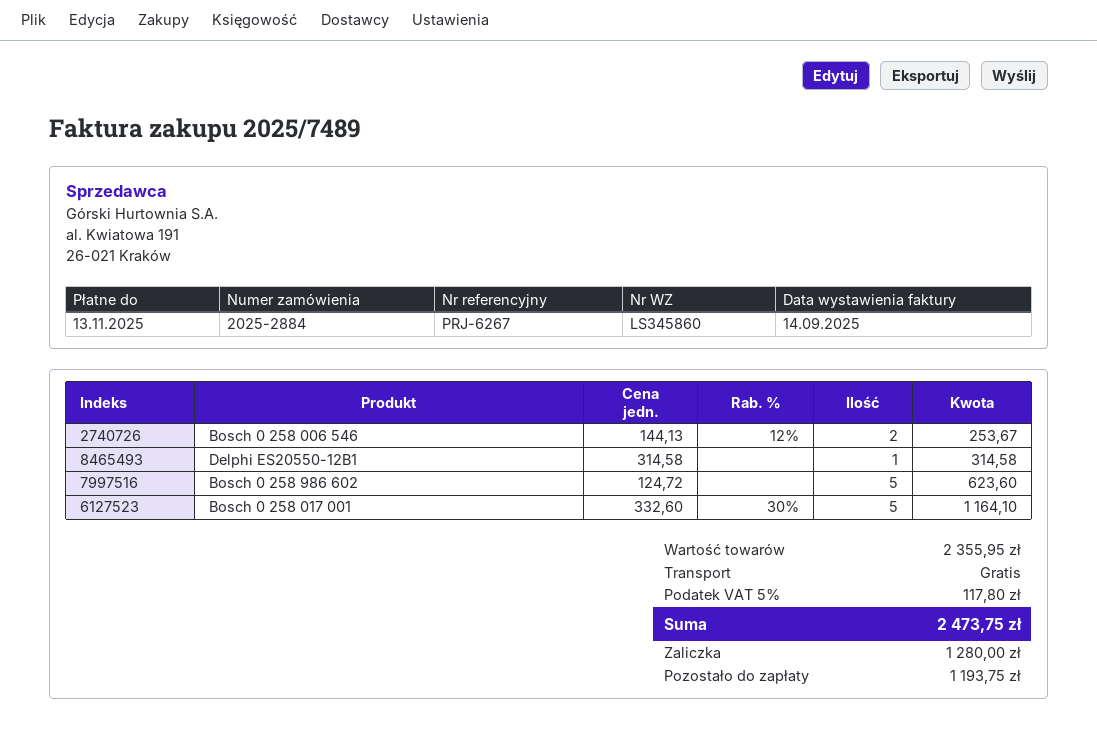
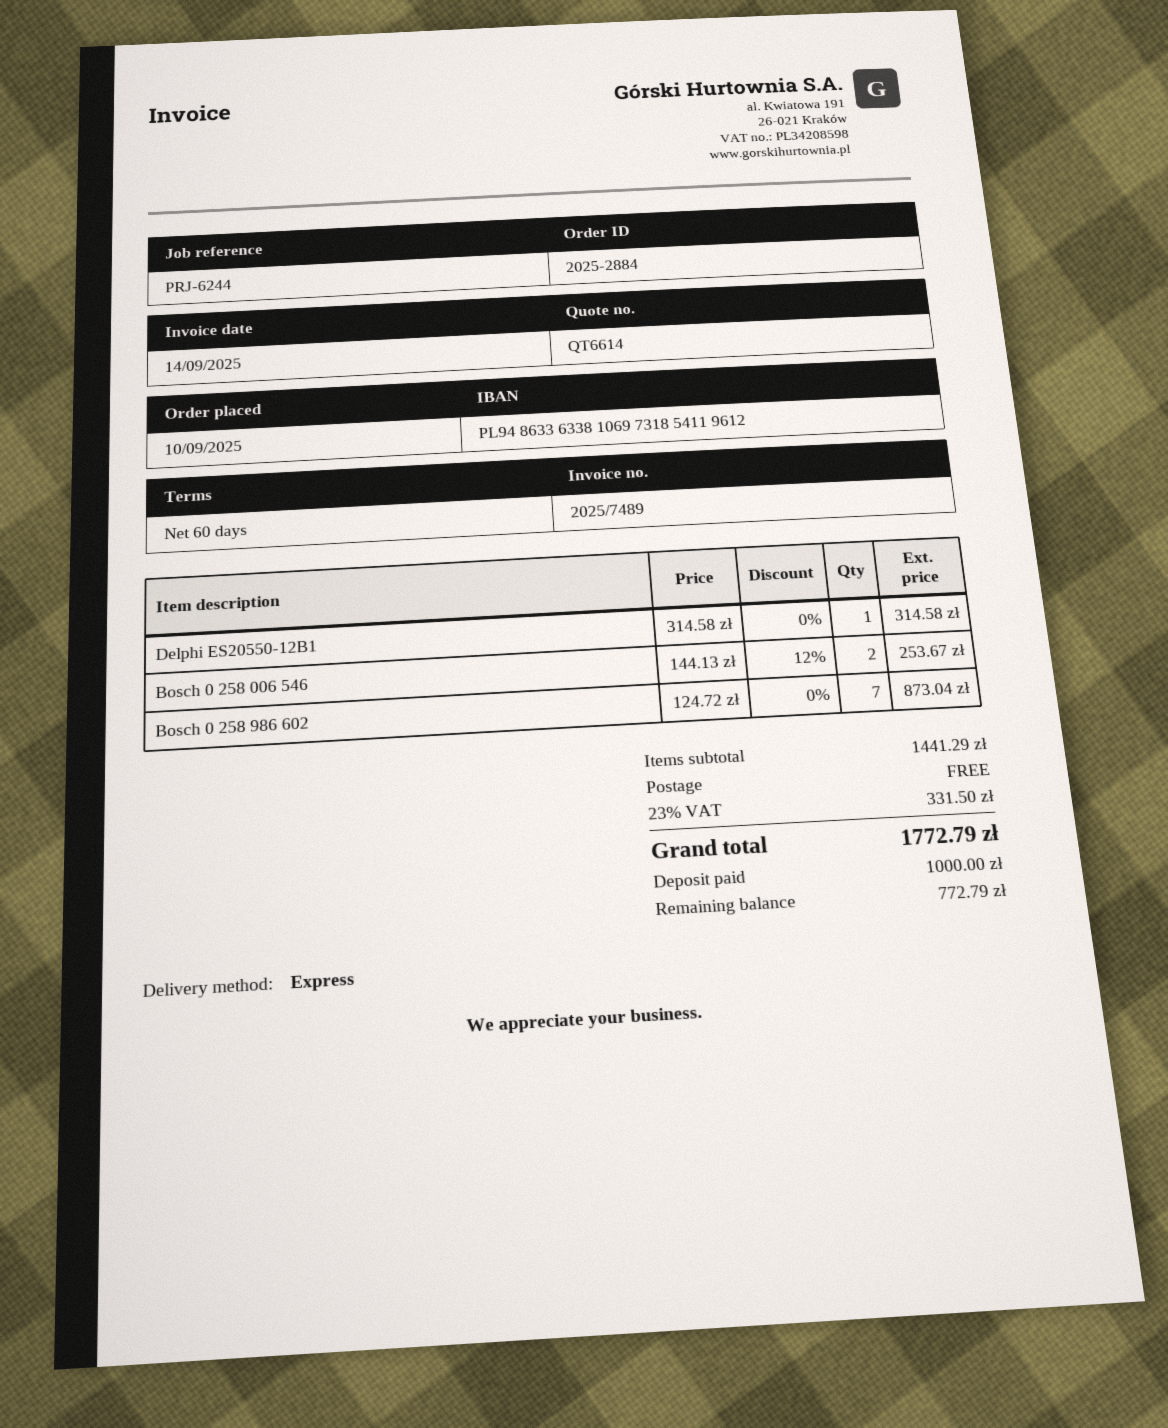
reference: PRJ-6267 -> PRJ-6244
Bosch 0 258 986 602: 5 x 124.72 = 623.60 -> 7 x 124.72 = 873.04
Bosch 0 258 017 001: 5 x 332.60 - 30% = 1164.10 -> none
subtotal: 2355.95 -> 1441.29
tax: 5% = 117.80 -> 23% = 331.50
total: 2473.75 -> 1772.79
deposit: 1280.00 -> 1000.00
balance: 1193.75 -> 772.79

